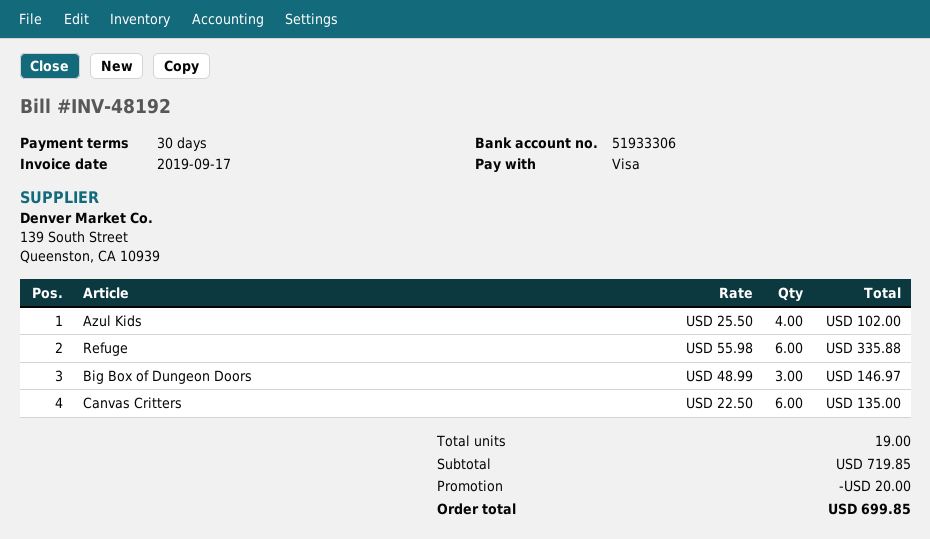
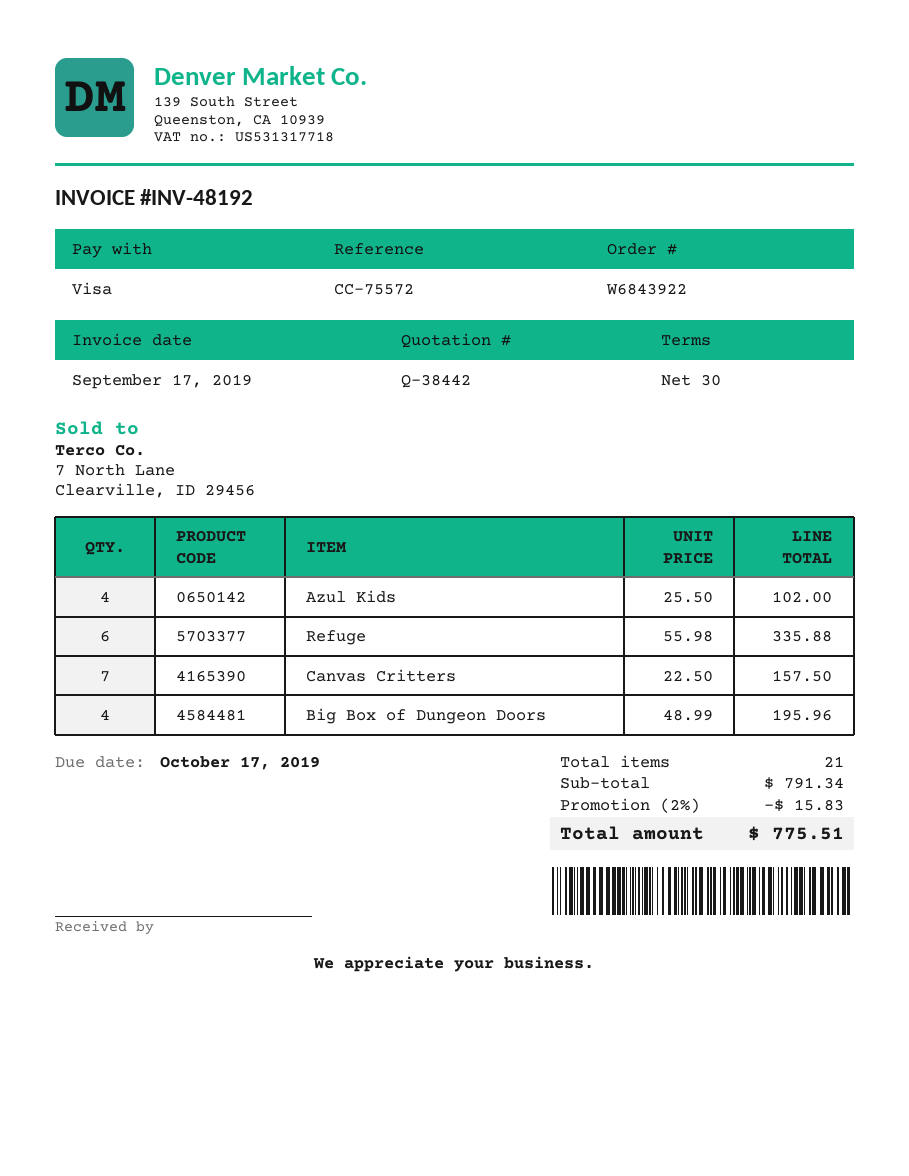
Big Box of Dungeon Doors: 3 x 48.99 = 146.97 -> 4 x 48.99 = 195.96
Canvas Critters: 6 x 22.50 = 135.00 -> 7 x 22.50 = 157.50
total quantity: 19 -> 21
subtotal: 719.85 -> 791.34
discount: 20.00 -> 15.83
total: 699.85 -> 775.51

